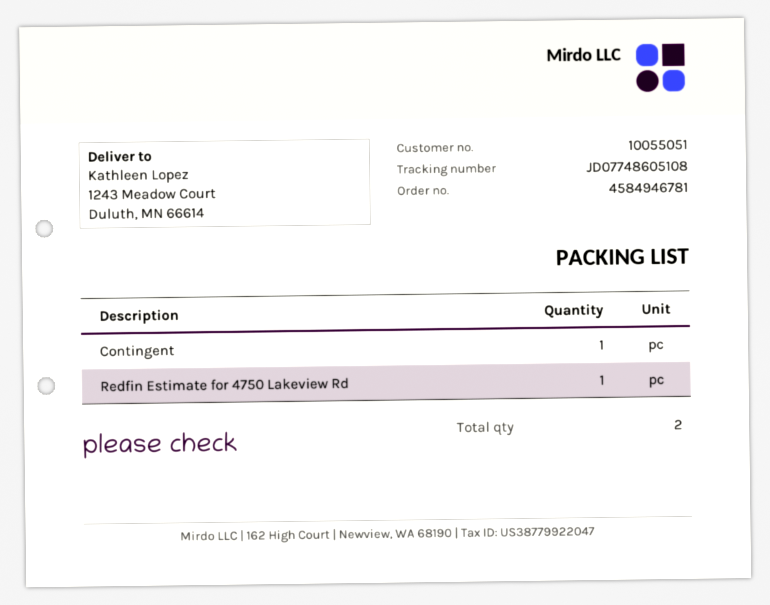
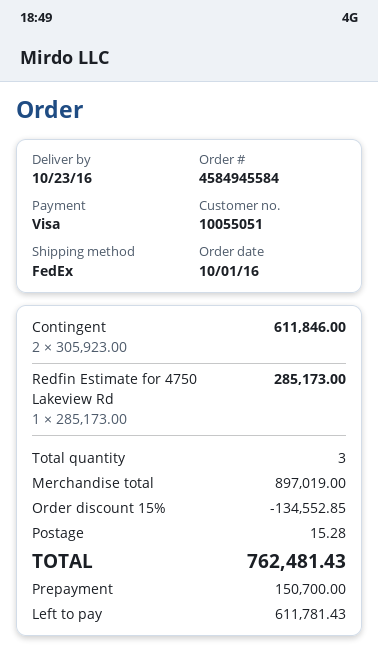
order number: 4584946781 -> 4584945584
Contingent: 1 -> 2
total quantity: 2 -> 3

